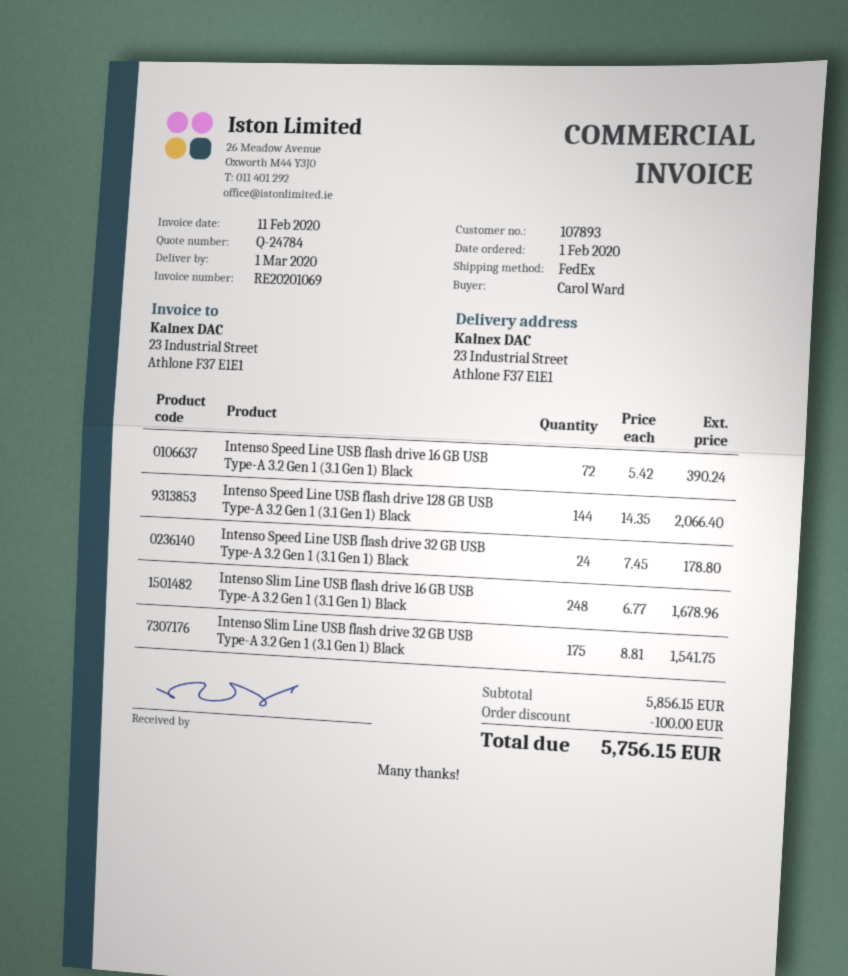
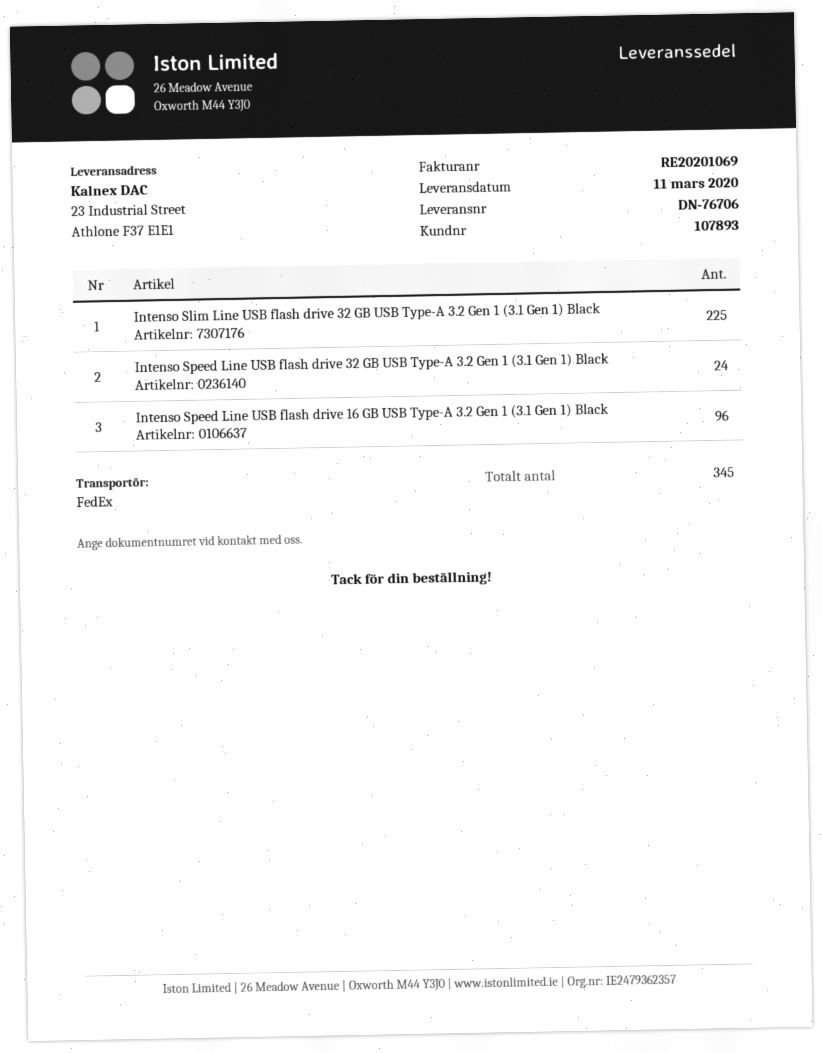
delivery date: 2020-03-01 -> 2020-03-11
Intenso Speed Line USB flash drive 16 GB USB Type-A 3.2 Gen 1 (3.1 Gen 1) Black: 72 -> 96
Intenso Speed Line USB flash drive 128 GB USB Type-A 3.2 Gen 1 (3.1 Gen 1) Black: 144 -> none
Intenso Slim Line USB flash drive 16 GB USB Type-A 3.2 Gen 1 (3.1 Gen 1) Black: 248 -> none
Intenso Slim Line USB flash drive 32 GB USB Type-A 3.2 Gen 1 (3.1 Gen 1) Black: 175 -> 225

